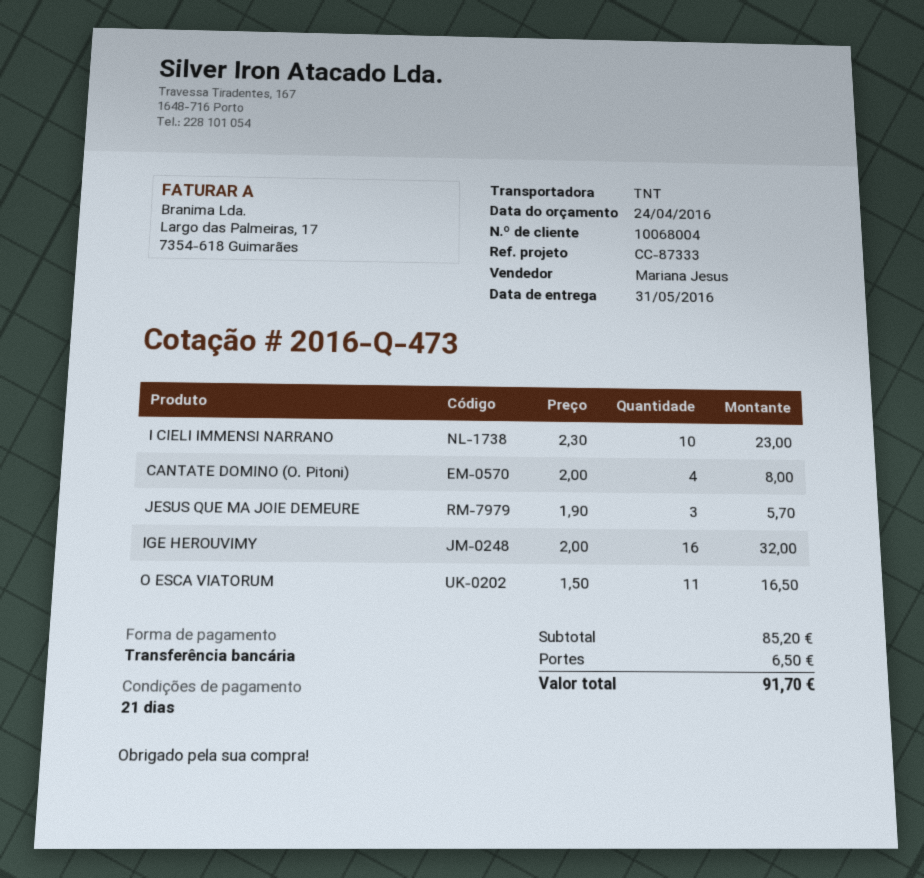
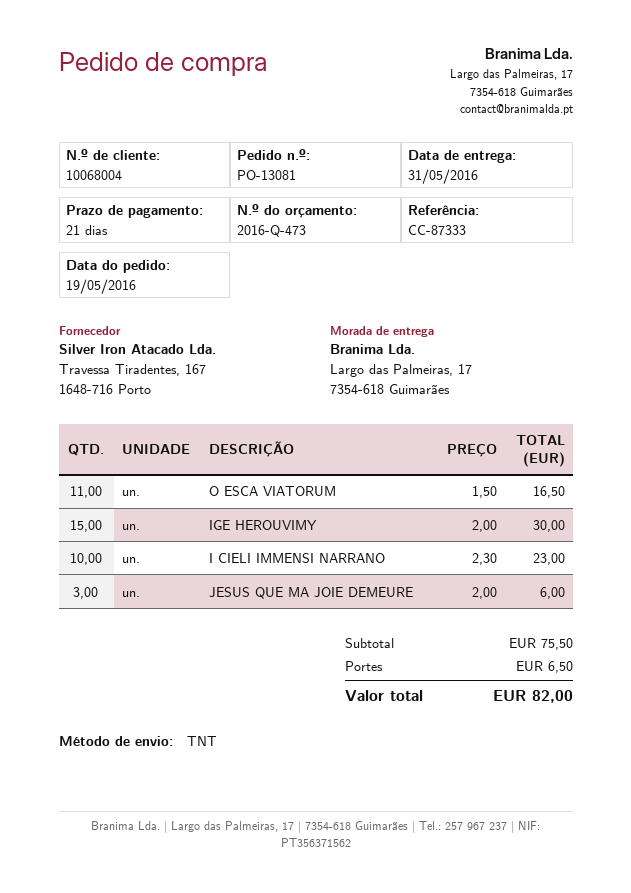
CANTATE DOMINO (O. Pitoni): 4 x 2.00 = 8.00 -> none
JESUS QUE MA JOIE DEMEURE: 3 x 1.90 = 5.70 -> 3 x 2.00 = 6.00
IGE HEROUVIMY: 16 x 2.00 = 32.00 -> 15 x 2.00 = 30.00
subtotal: 85.20 -> 75.50
total: 91.70 -> 82.00

